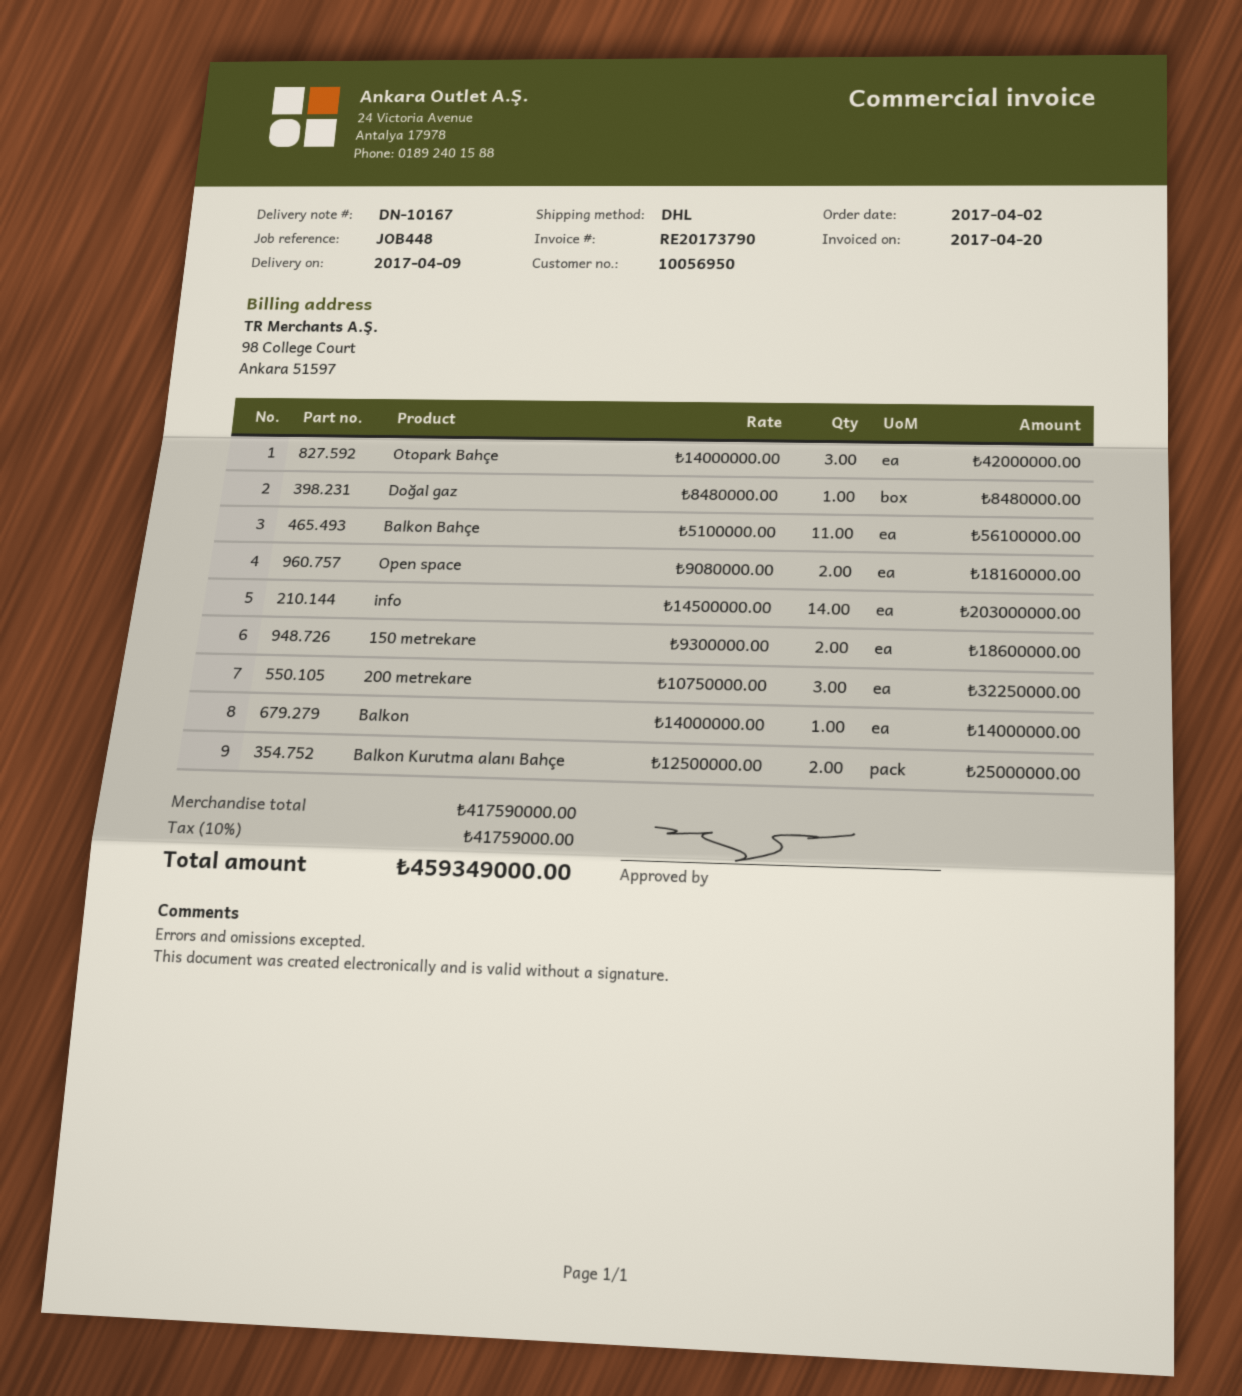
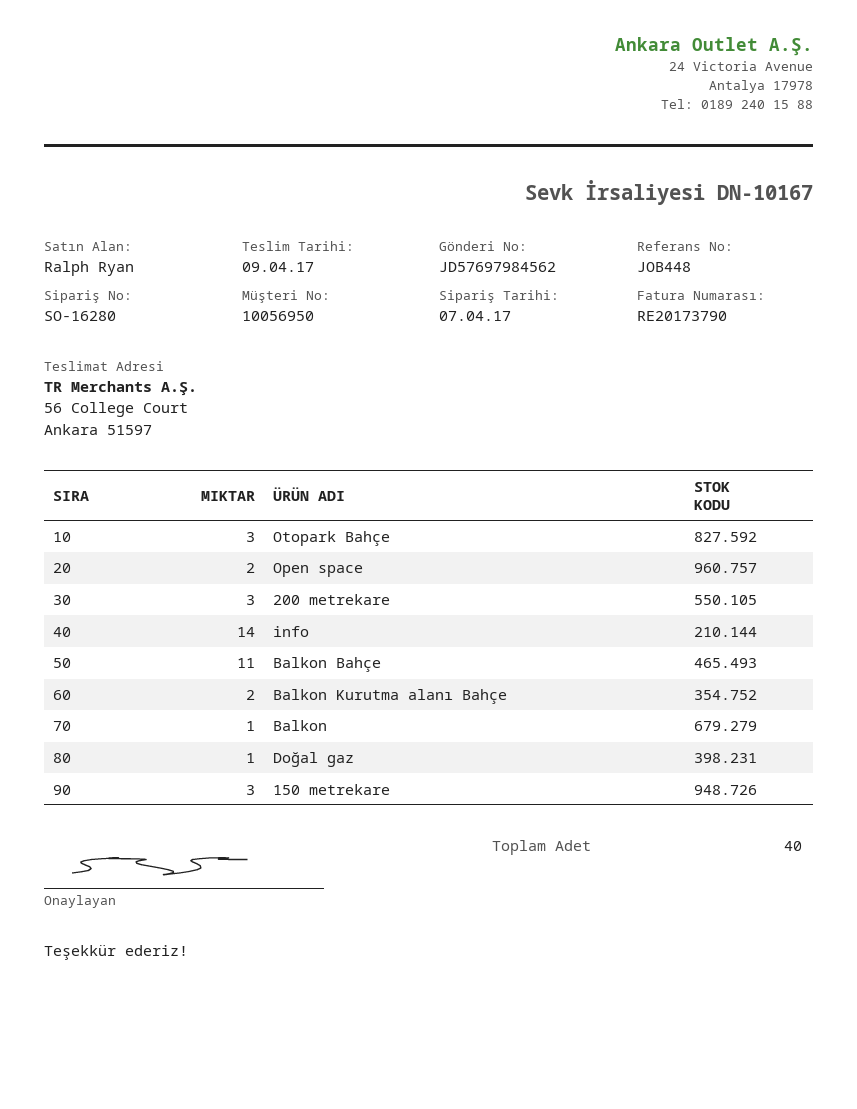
order date: 2017-04-02 -> 2017-04-07
150 metrekare: 2 -> 3

